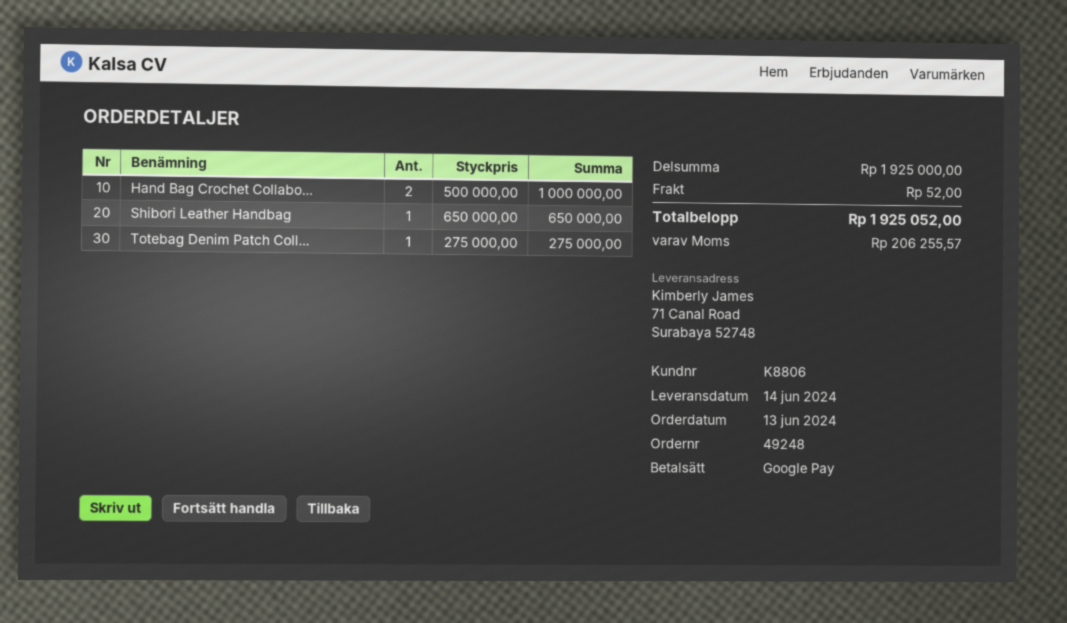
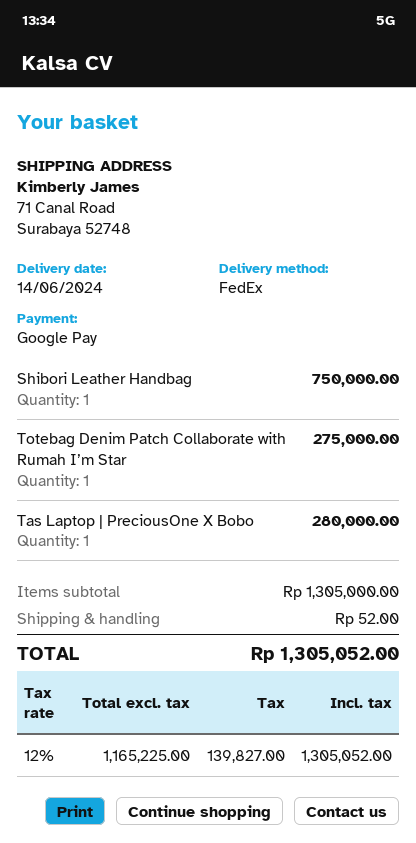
Hand Bag Crochet Collabo...: 2 for 1000000.00 -> none
Shibori Leather Handbag: 1 for 650000.00 -> 1 for 750000.00
Tas Laptop | PreciousOne X Bobo: none -> 1 for 280000.00
subtotal: 1925000.00 -> 1305000.00
tax: 206255.57 -> 139827.00
total: 1925052.00 -> 1305052.00

